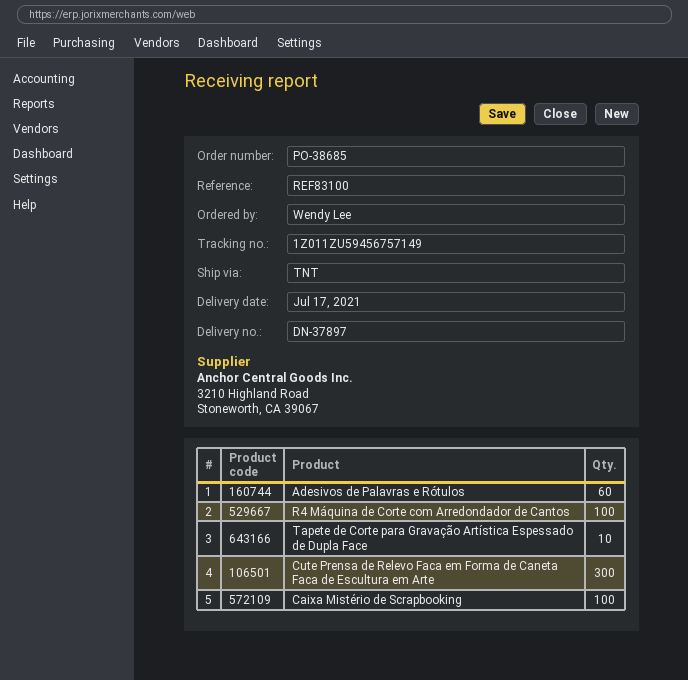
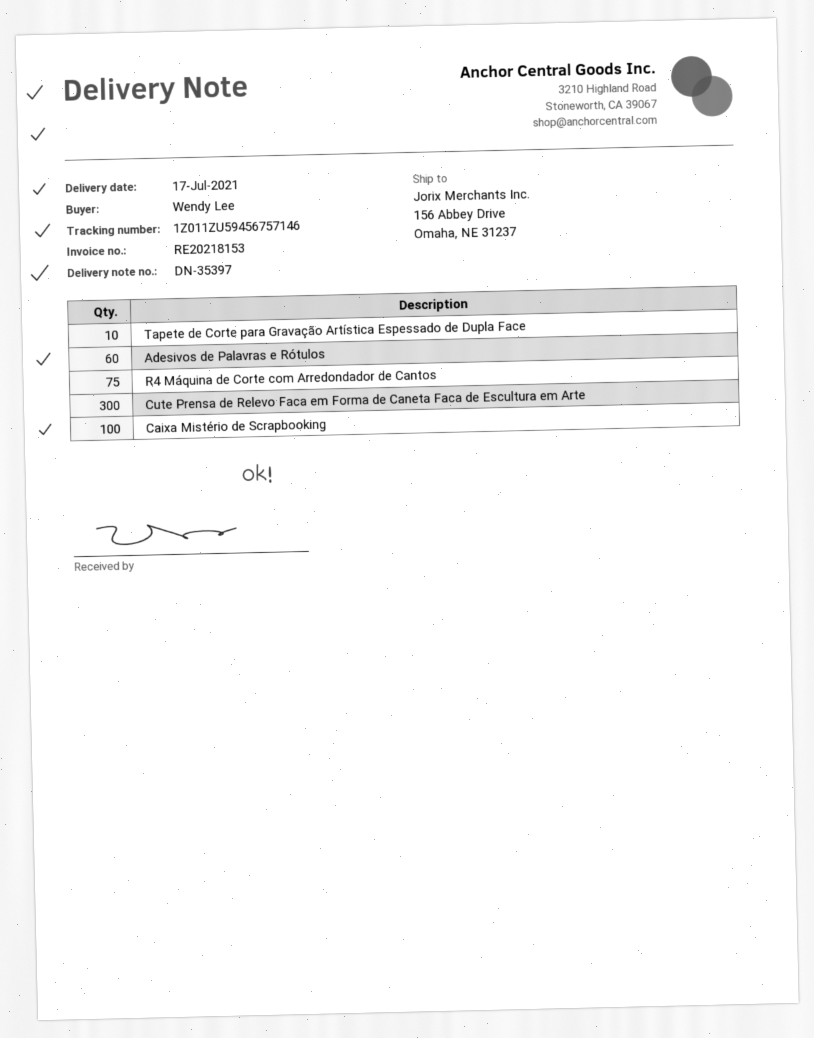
delivery note number: DN-37897 -> DN-35397
tracking number: 1Z011ZU59456757149 -> 1Z011ZU59456757146
R4 Máquina de Corte com Arredondador de Cantos: 100 -> 75

